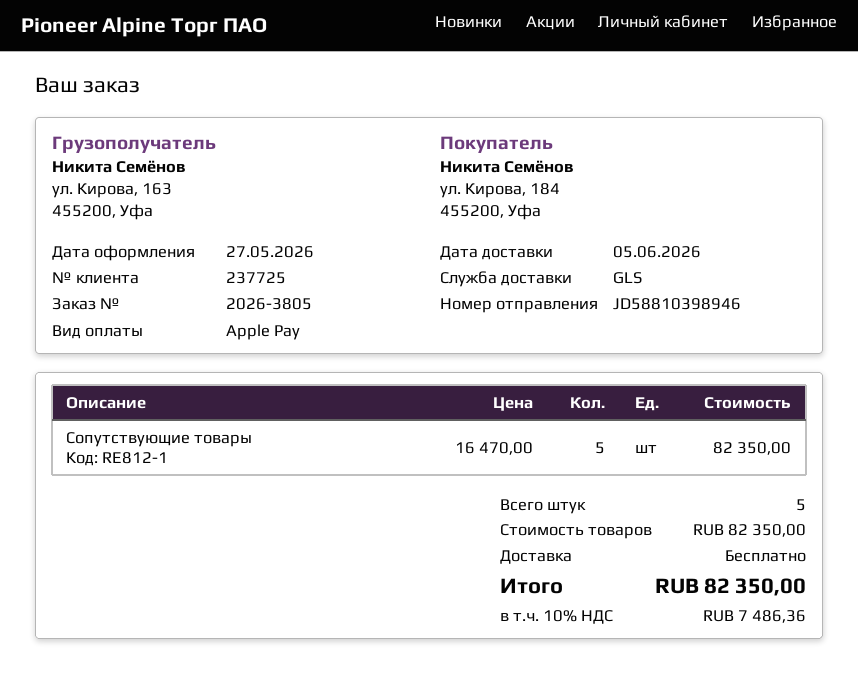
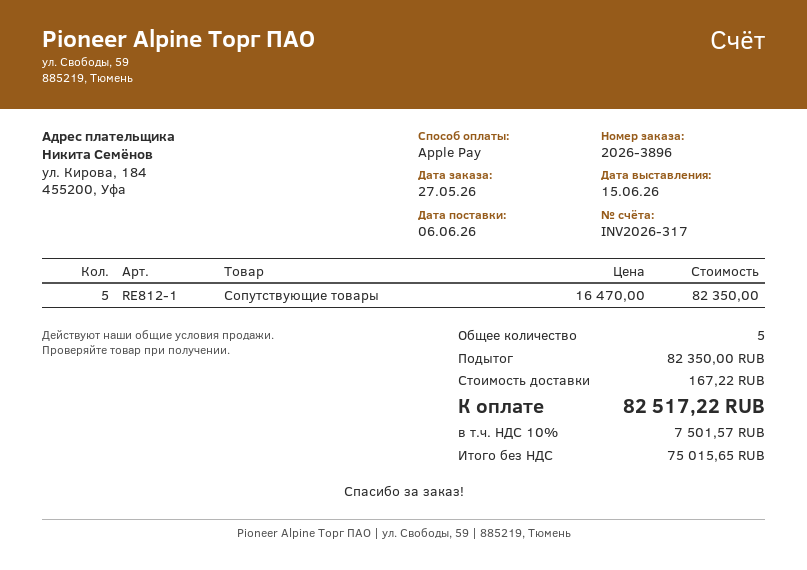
order number: 2026-3805 -> 2026-3896
delivery date: 2026-06-05 -> 2026-06-06
shipping: 0.00 -> 167.22
tax: 10% = 7486.36 -> 10% = 7501.57
total: 82350.00 -> 82517.22

